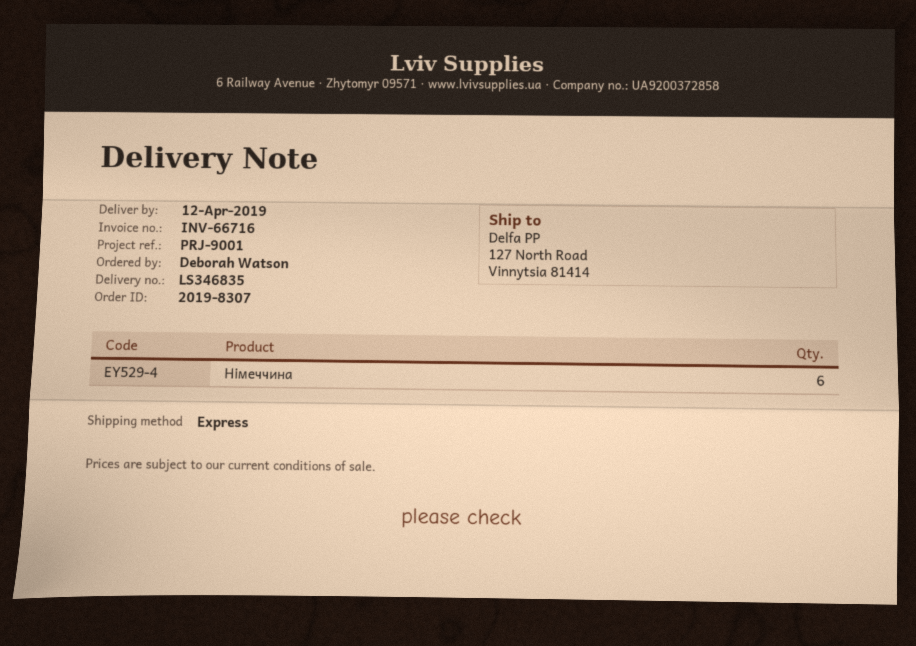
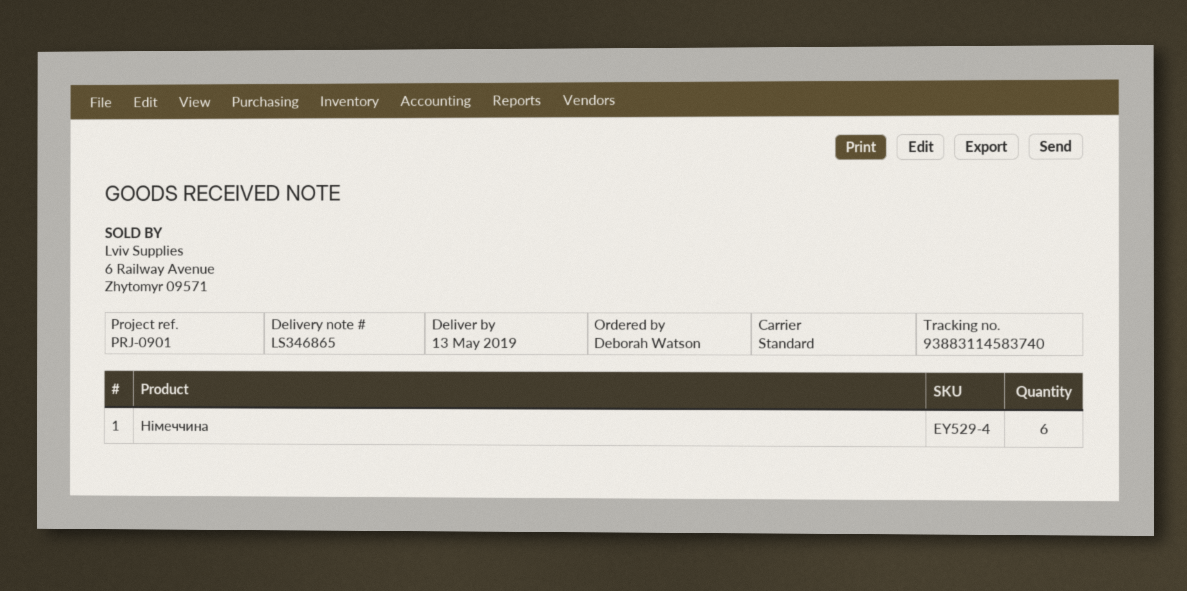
delivery note number: LS346835 -> LS346865
delivery date: 2019-04-12 -> 2019-05-13
reference: PRJ-9001 -> PRJ-0901
shipping method: express -> standard

